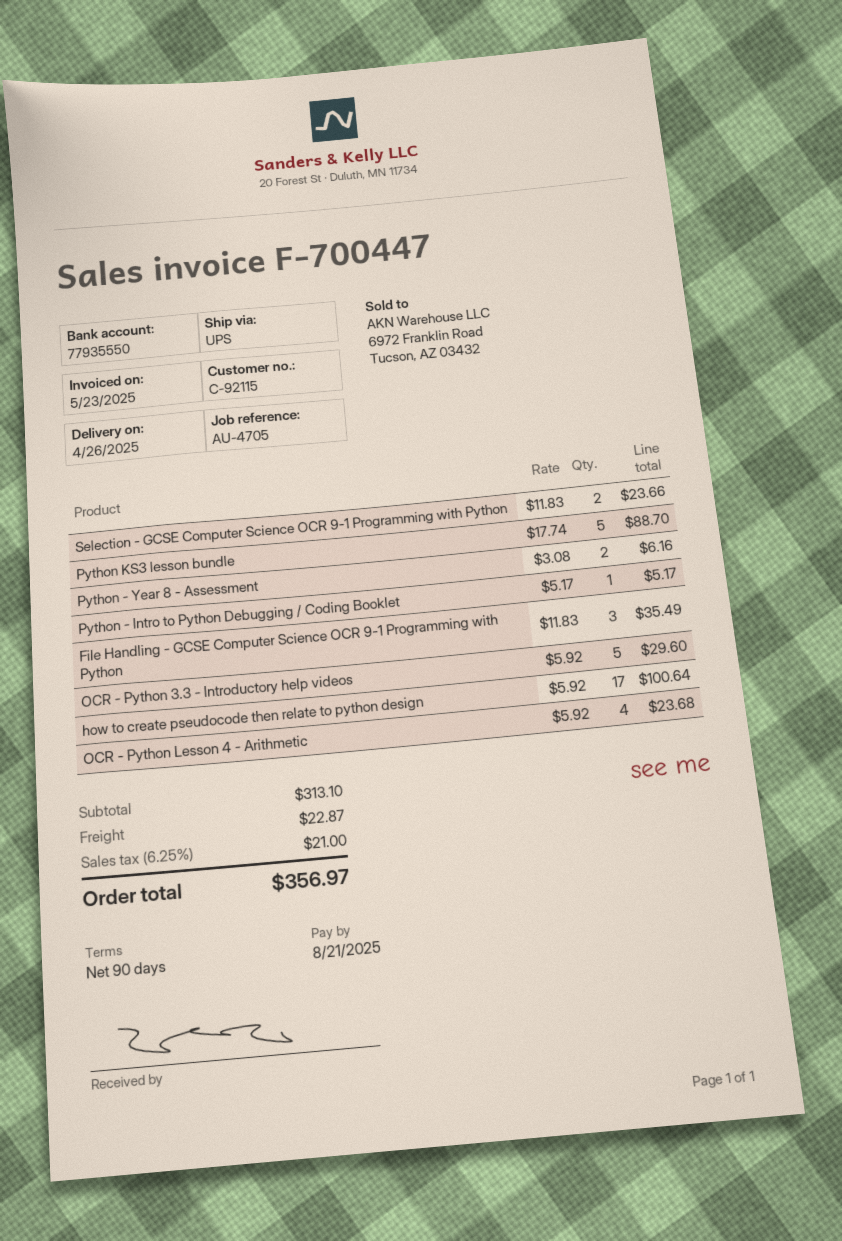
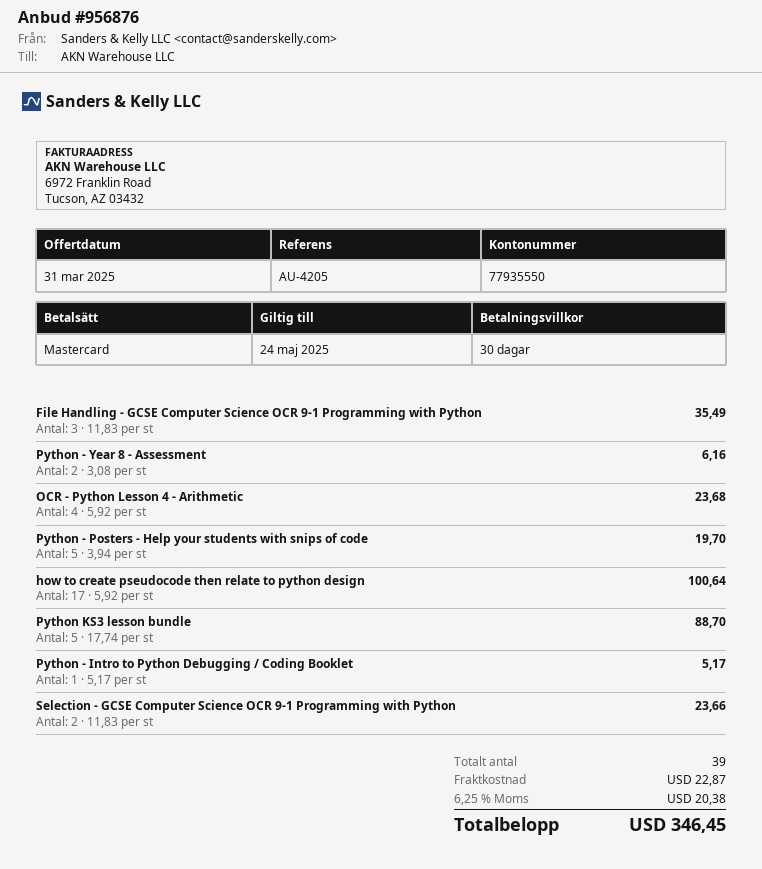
payment terms: 90 days -> 30 days
reference: AU-4705 -> AU-4205
OCR - Python 3.3 - Introductory help videos: 5 x 5.92 = 29.60 -> none
Python - Posters - Help your students with snips of code: none -> 5 x 3.94 = 19.70
tax: 6.25% = 21.00 -> 6.25% = 20.38
total: 356.97 -> 346.45

